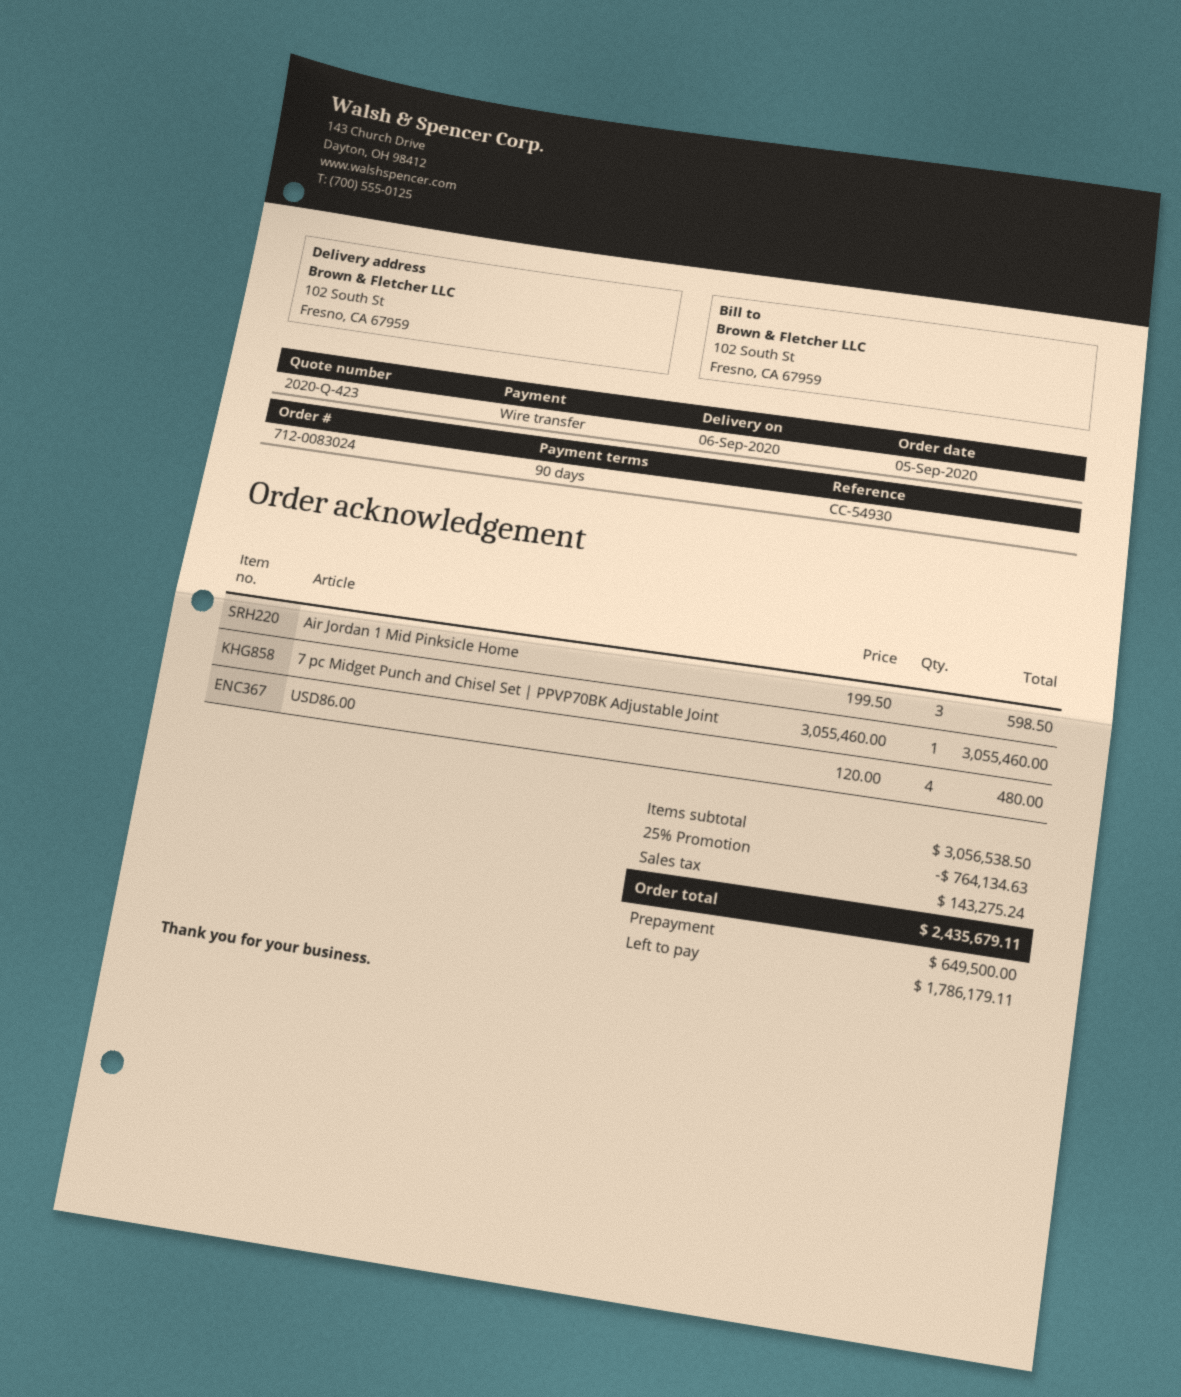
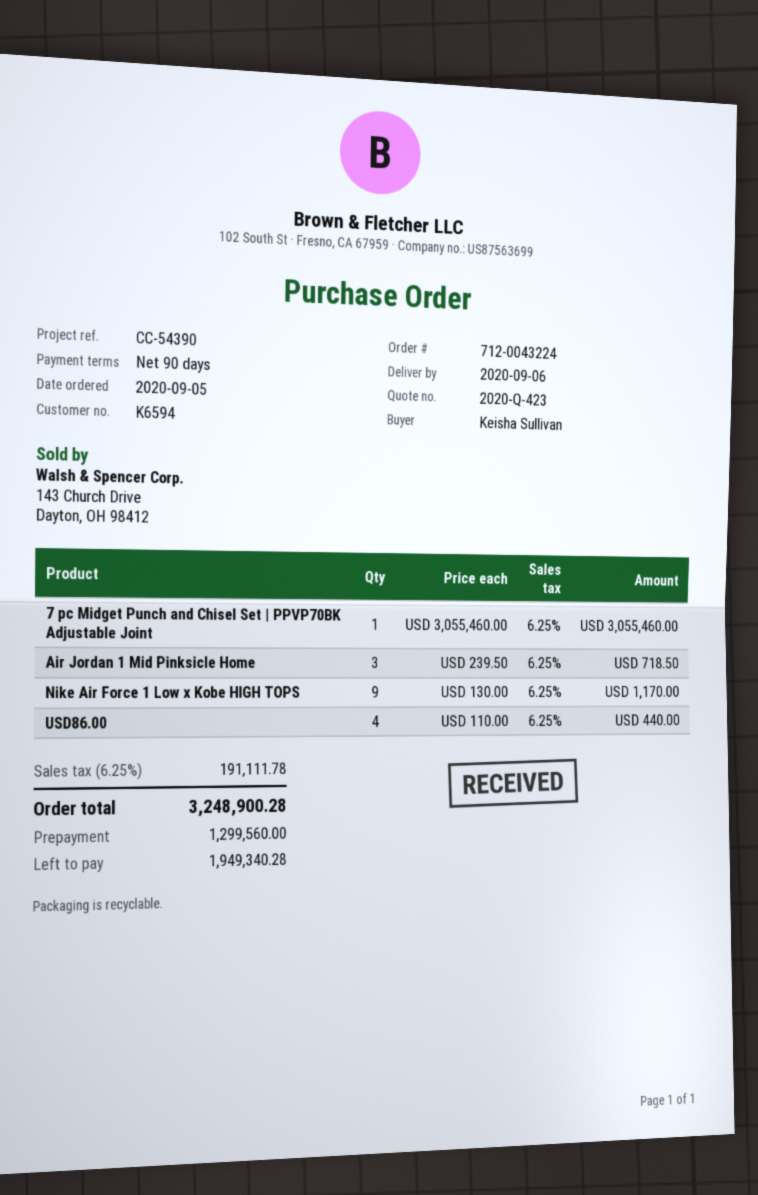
order number: 712-0083024 -> 712-0043224
reference: CC-54930 -> CC-54390
Air Jordan 1 Mid Pinksicle Home: 3 x 199.50 = 598.50 -> 3 x 239.50 = 718.50
USD86.00: 4 x 120.00 = 480.00 -> 4 x 110.00 = 440.00
Nike Air Force 1 Low x Kobe HIGH TOPS: none -> 9 x 130.00 = 1170.00
discount: 25% = 764134.63 -> none
tax: 143275.24 -> 191111.78
total: 2435679.11 -> 3248900.28
deposit: 649500.00 -> 1299560.00
balance: 1786179.11 -> 1949340.28

